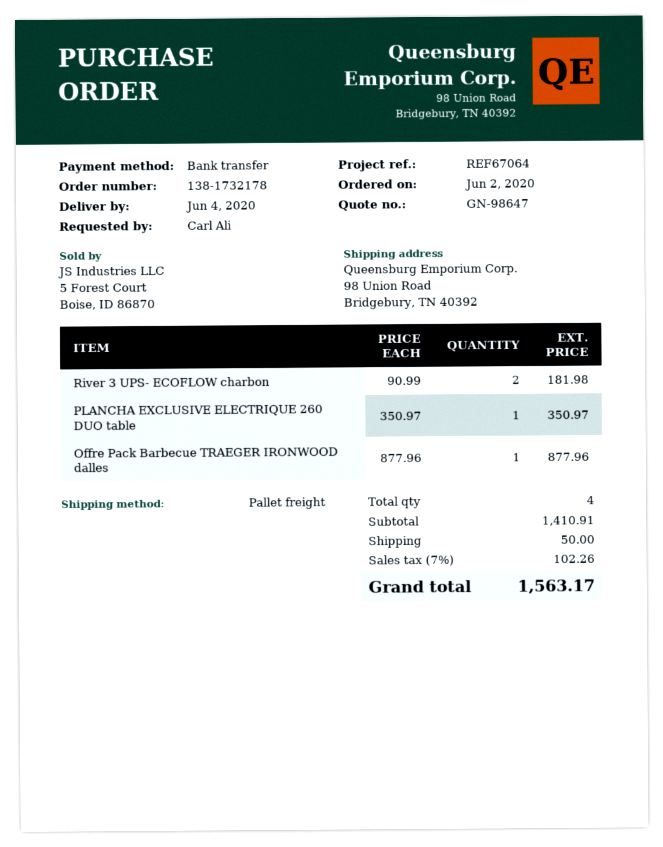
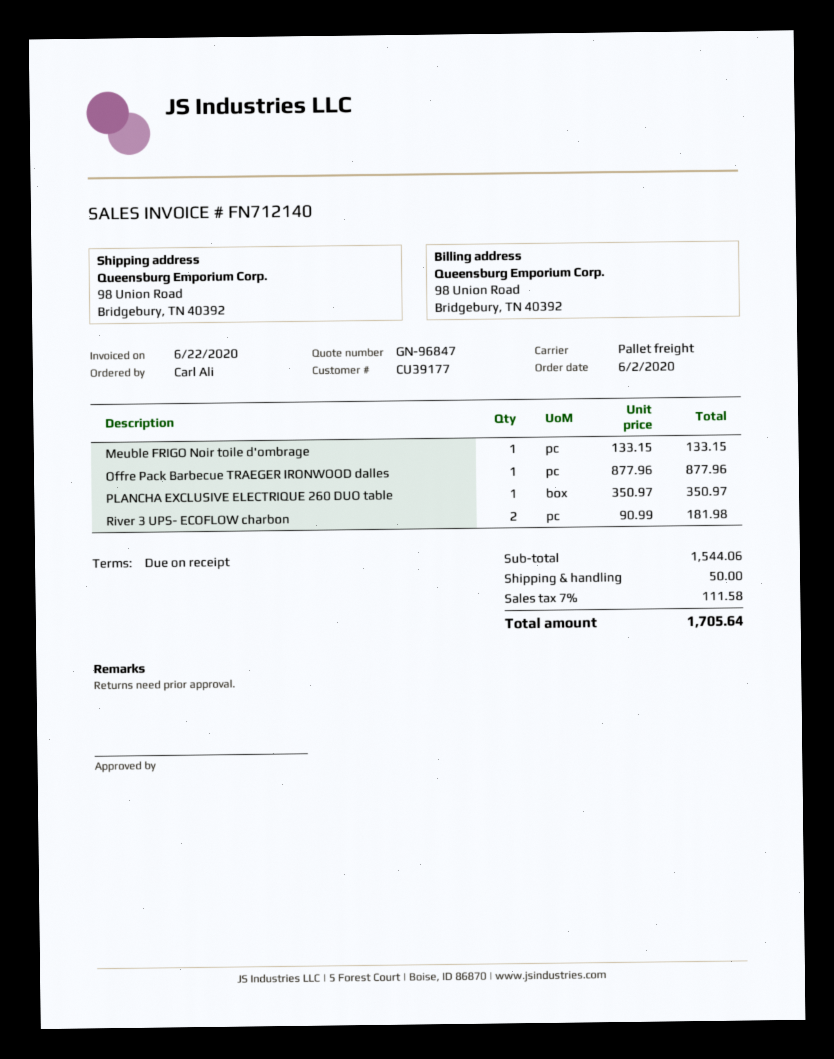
quote number: GN-98647 -> GN-96847
Meuble FRIGO Noir toile d'ombrage: none -> 1 x 133.15 = 133.15
subtotal: 1410.91 -> 1544.06
tax: 7% = 102.26 -> 7% = 111.58
total: 1563.17 -> 1705.64

